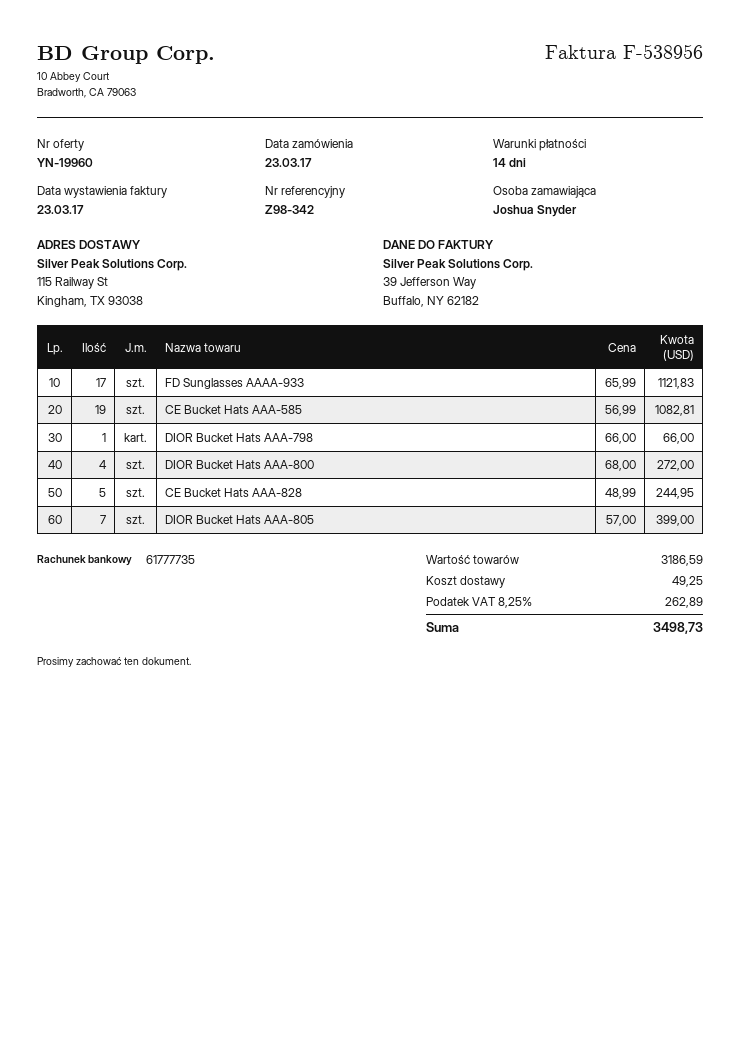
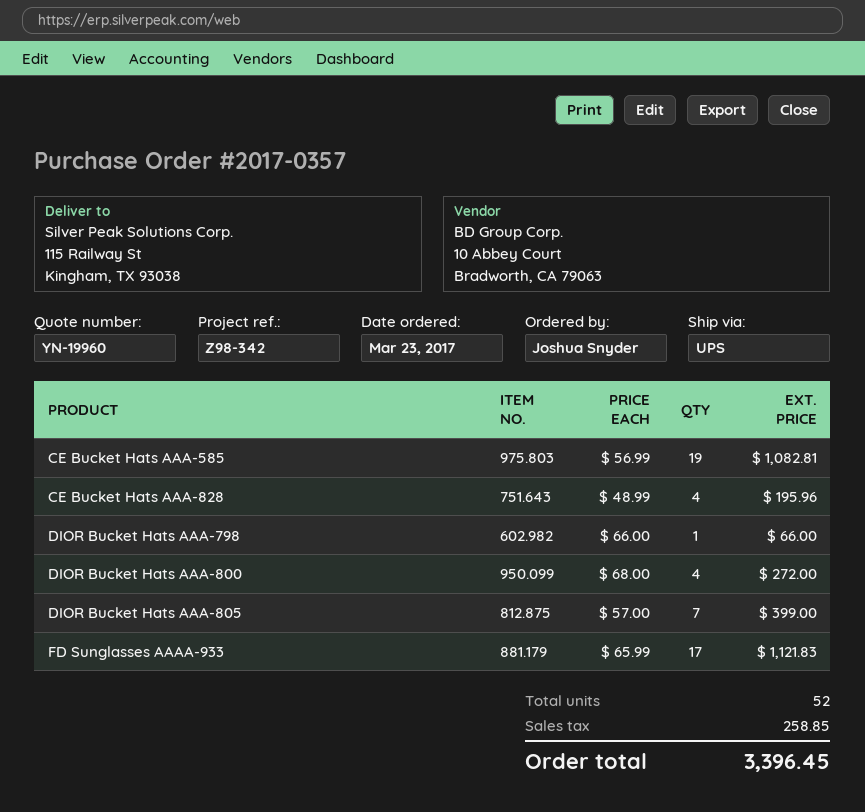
CE Bucket Hats AAA-828: 5 x 48.99 = 244.95 -> 4 x 48.99 = 195.96
shipping: 49.25 -> none
tax: 262.89 -> 258.85
total: 3498.73 -> 3396.45

